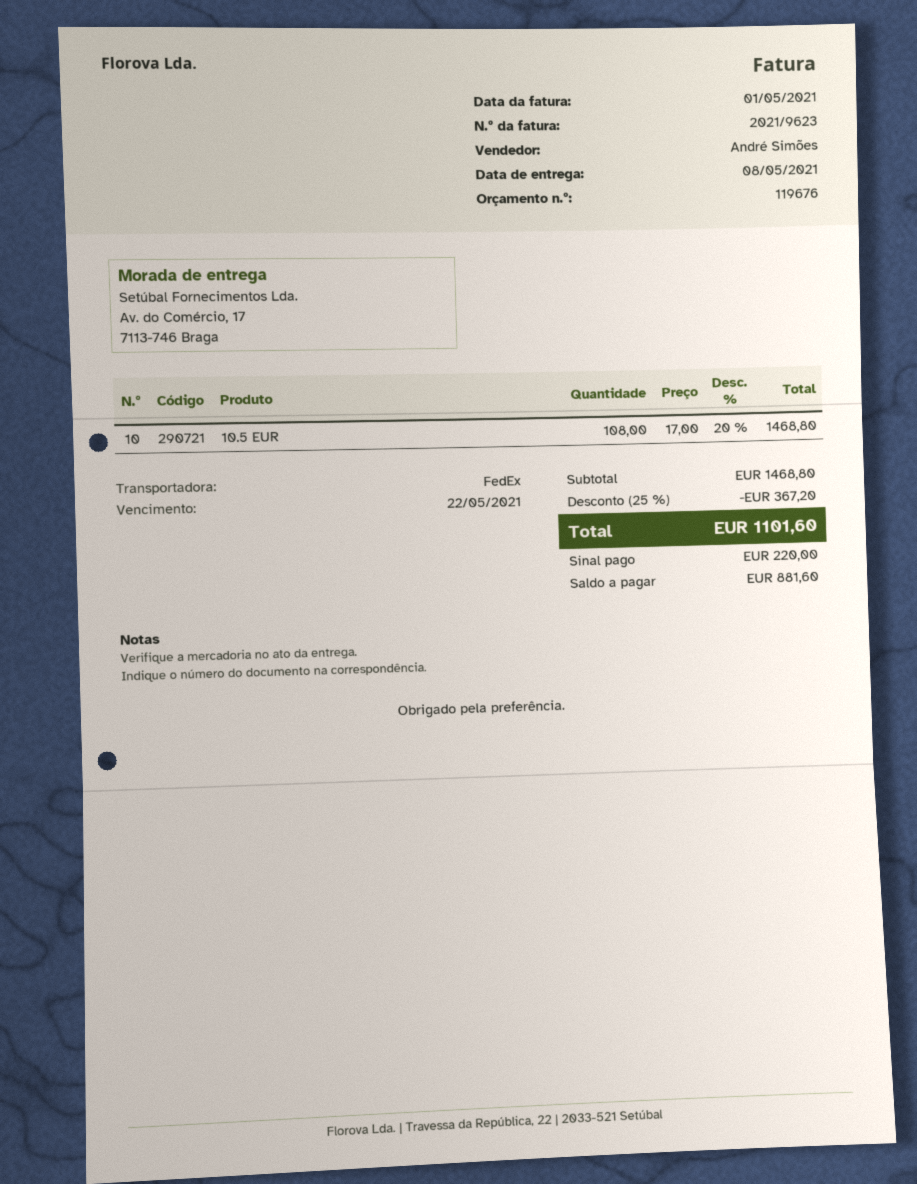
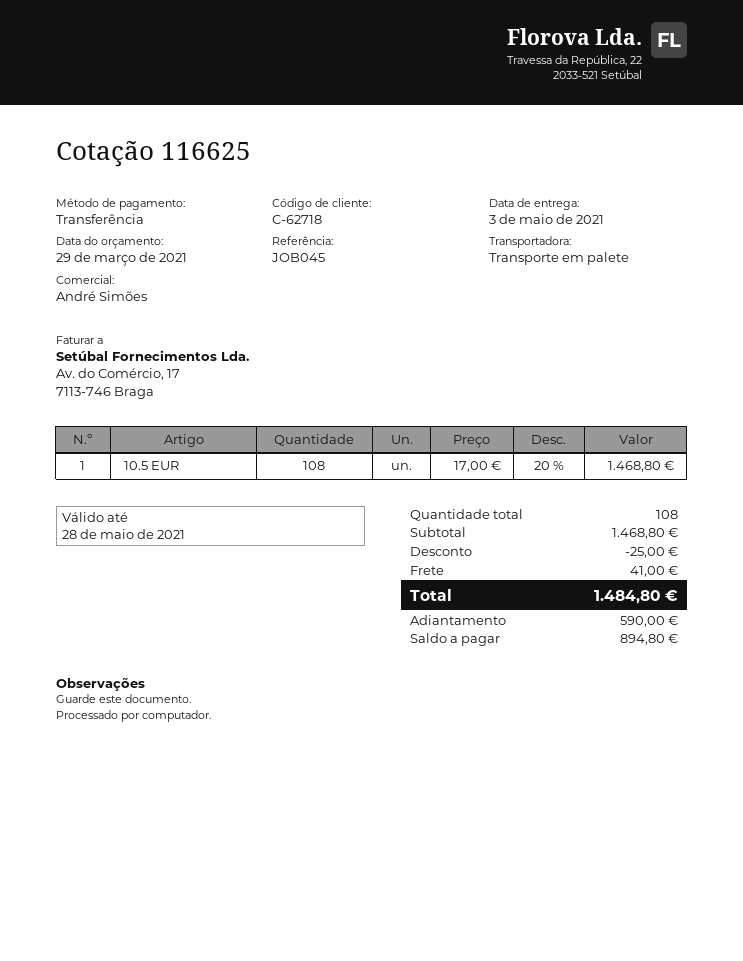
quote number: 119676 -> 116625
delivery date: 2021-05-08 -> 2021-05-03
shipping method: FedEx -> pallet freight
discount: 367.20 -> 25.00
shipping: none -> 41.00
total: 1101.60 -> 1484.80
deposit: 220.00 -> 590.00
balance: 881.60 -> 894.80

